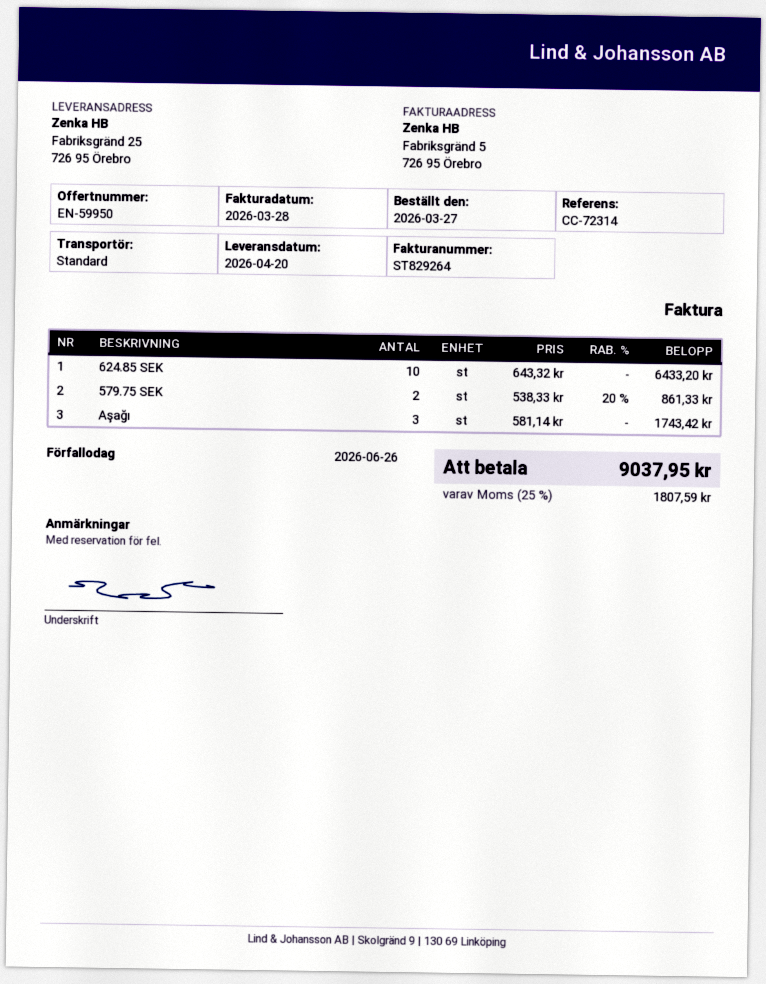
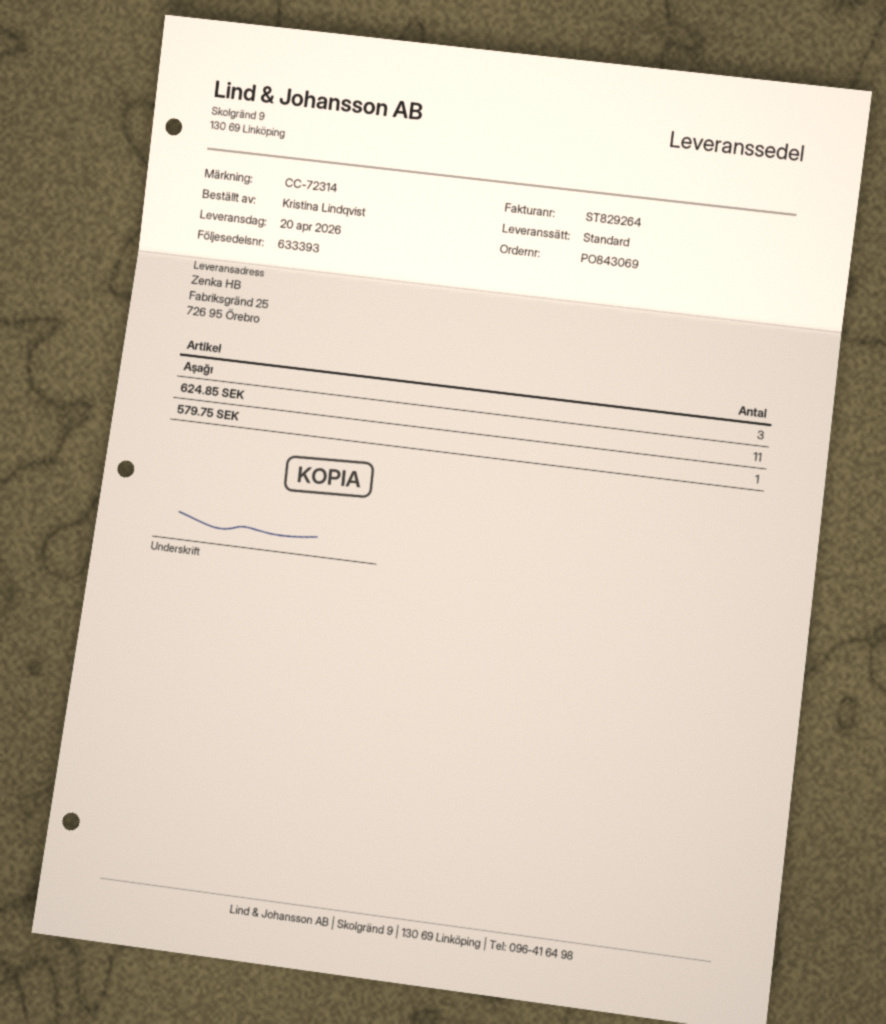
624.85 SEK: 10 -> 11
579.75 SEK: 2 -> 1

